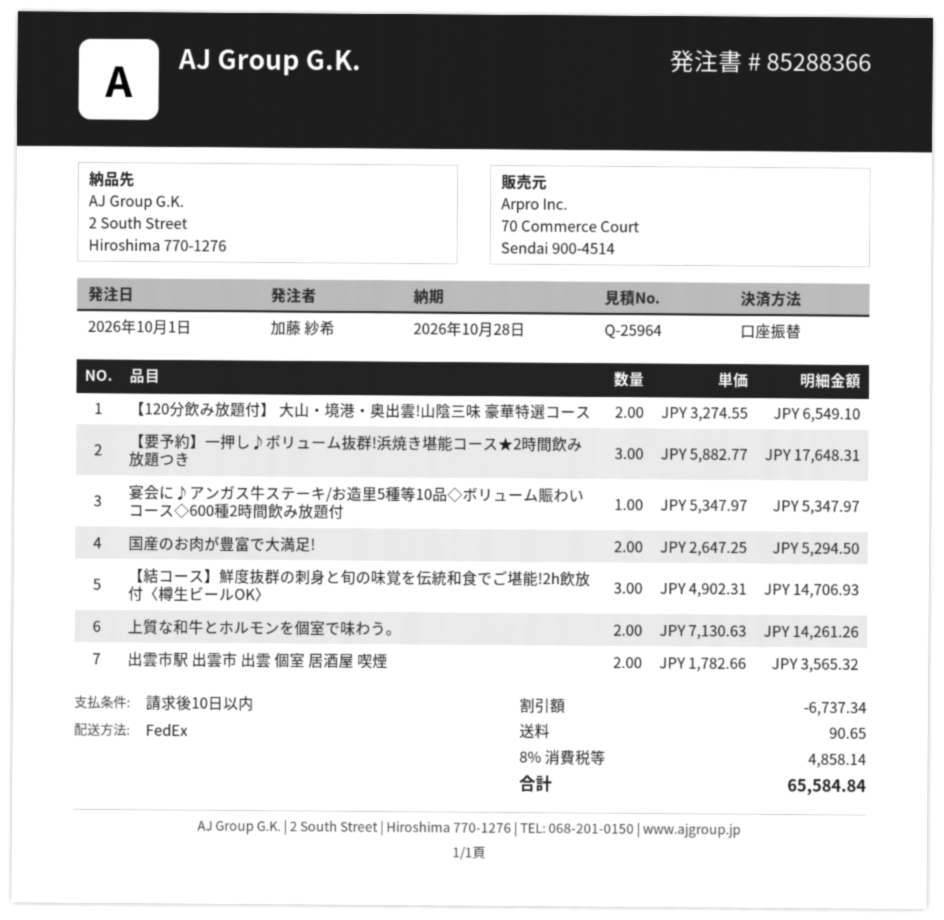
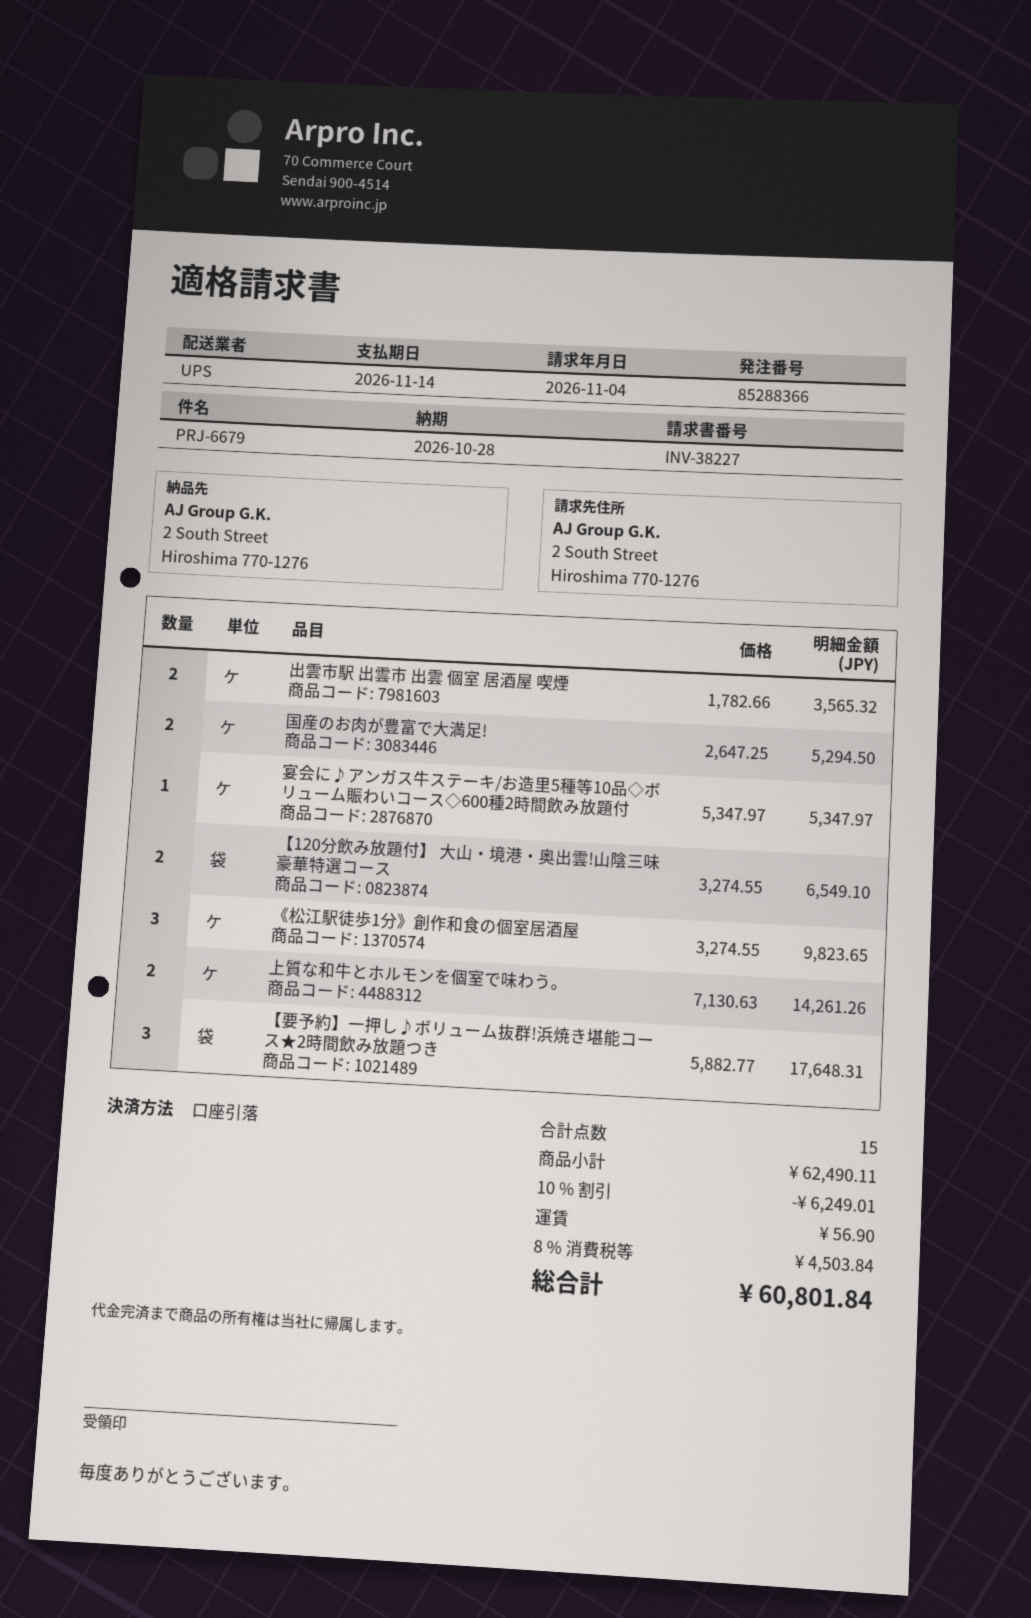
shipping method: FedEx -> UPS
【結コース】鮮度抜群の刺身と旬の味覚を伝統和食でご堪能!2h飲放付〈樽生ビールOK〉: 3 x 4902.31 = 14706.93 -> none
《松江駅徒歩1分》創作和食の個室居酒屋: none -> 3 x 3274.55 = 9823.65
discount: 6737.34 -> 6249.01
shipping: 90.65 -> 56.90
tax: 8% = 4858.14 -> 8% = 4503.84
total: 65584.84 -> 60801.84

